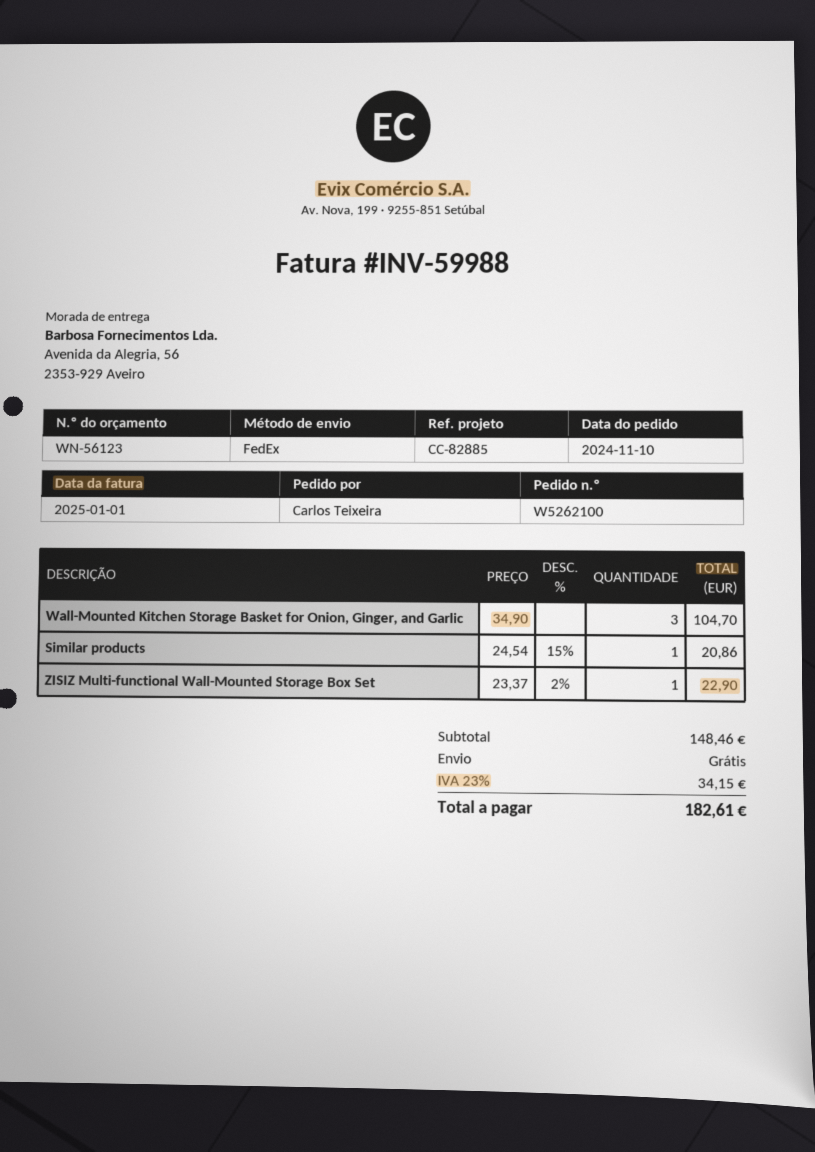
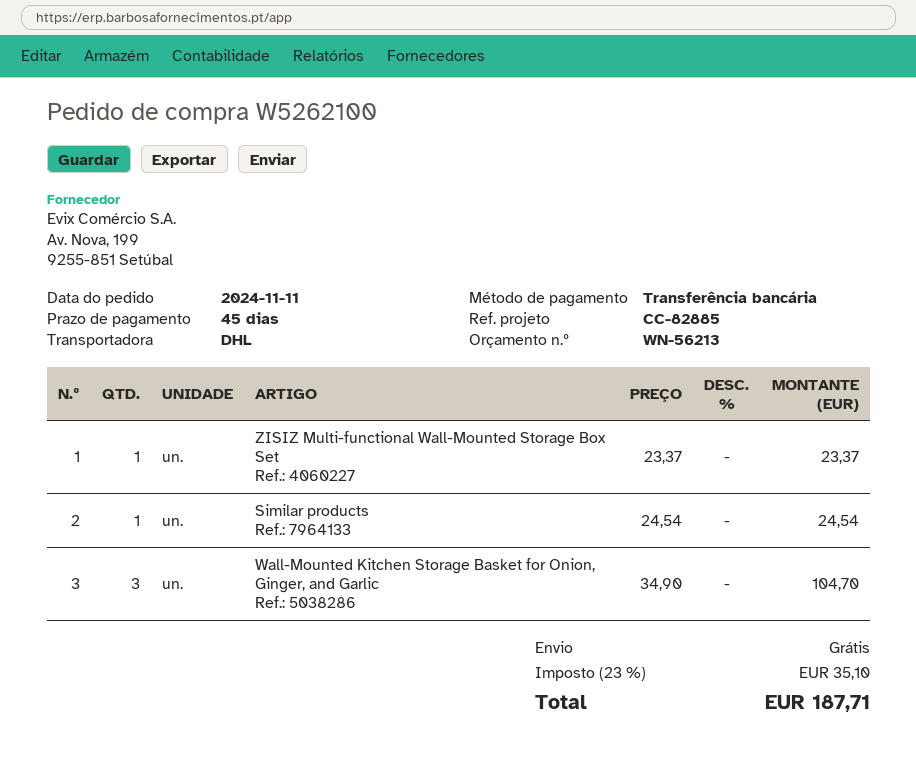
quote number: WN-56123 -> WN-56213
order date: 2024-11-10 -> 2024-11-11
shipping method: FedEx -> DHL
Similar products: 1 x 24.54 - 15% = 20.86 -> 1 x 24.54 = 24.54
ZISIZ Multi-functional Wall-Mounted Storage Box Set: 1 x 23.37 - 2% = 22.90 -> 1 x 23.37 = 23.37
tax: 23% = 34.15 -> 23% = 35.10
total: 182.61 -> 187.71

